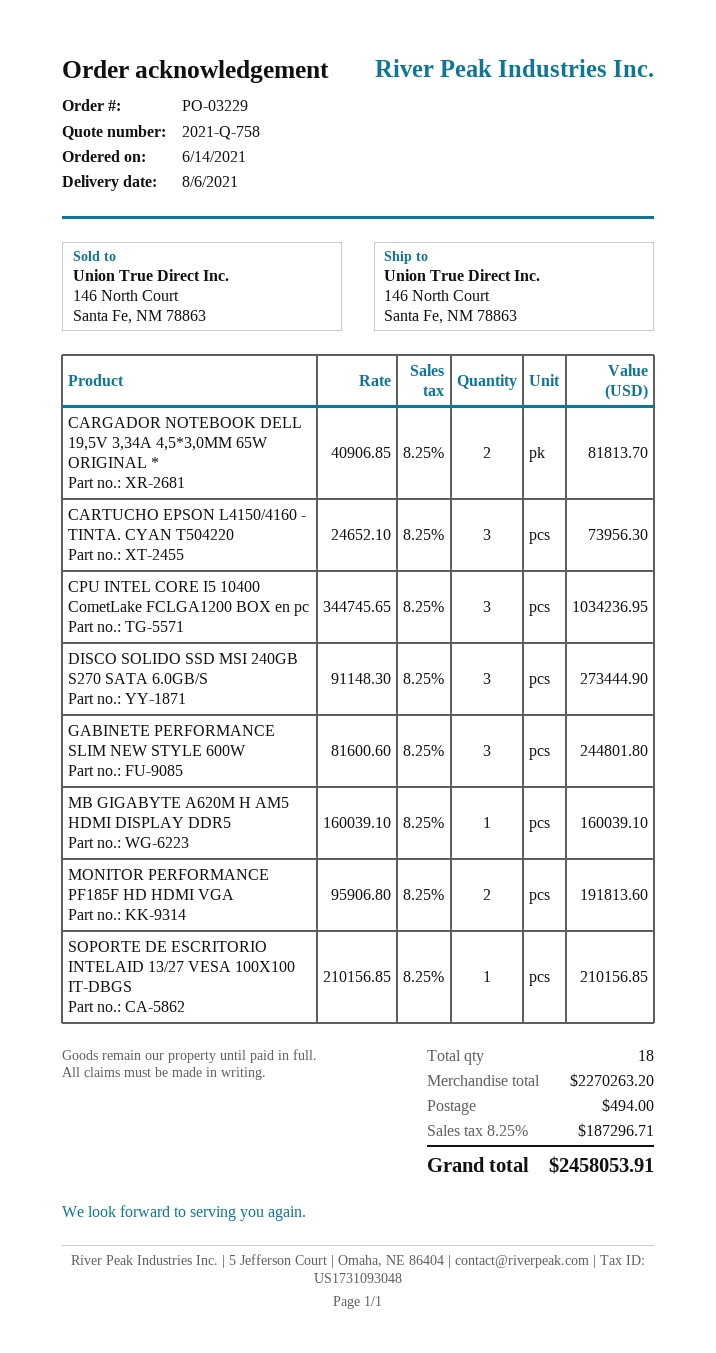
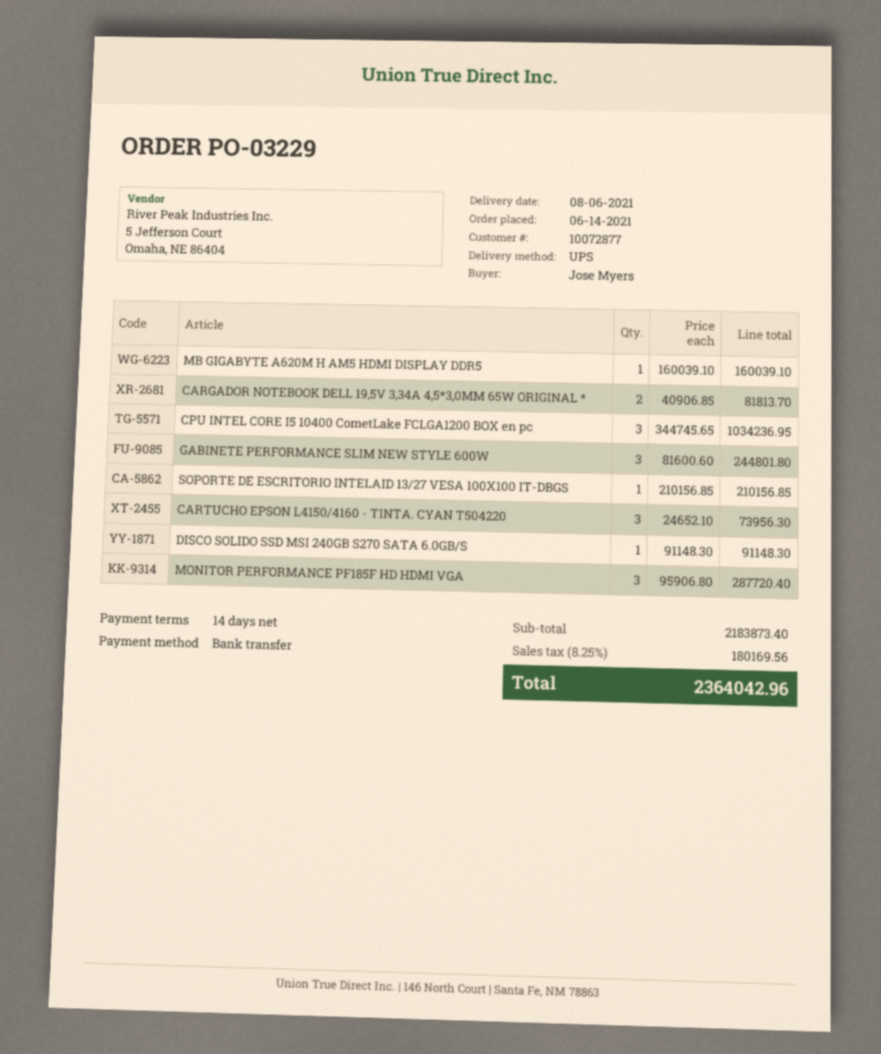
DISCO SOLIDO SSD MSI 240GB S270 SATA 6.0GB/S: 3 x 91148.30 = 273444.90 -> 1 x 91148.30 = 91148.30
MONITOR PERFORMANCE PF185F HD HDMI VGA: 2 x 95906.80 = 191813.60 -> 3 x 95906.80 = 287720.40
subtotal: 2270263.20 -> 2183873.40
shipping: 494.00 -> none
tax: 8.25% = 187296.71 -> 8.25% = 180169.56
total: 2458053.91 -> 2364042.96

